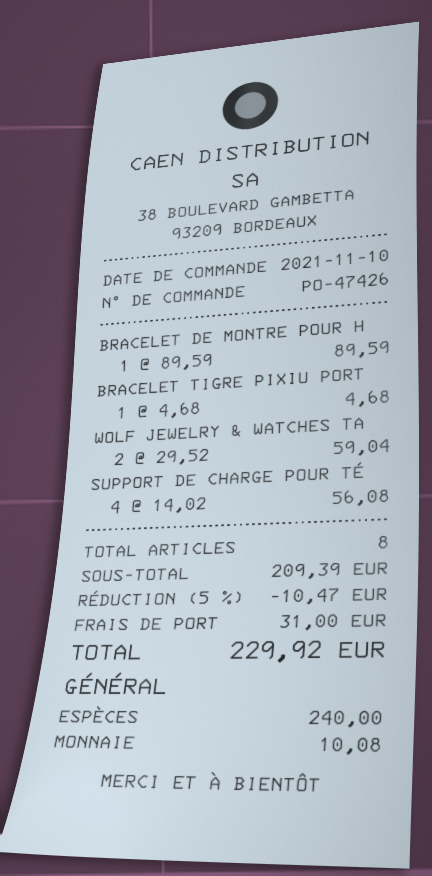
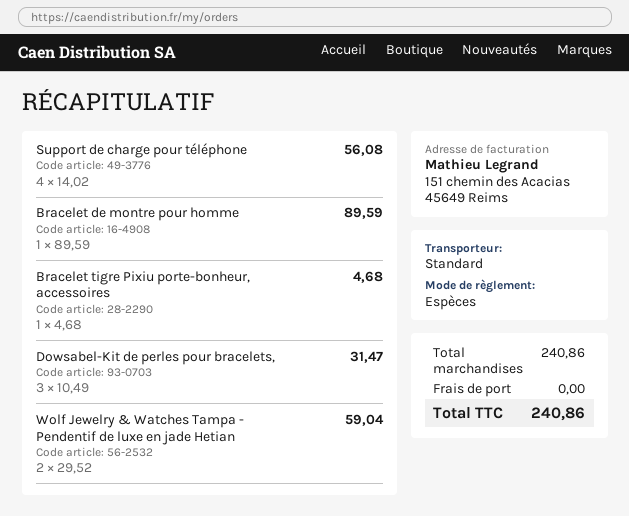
Dowsabel-Kit de perles pour bracelets,: none -> 3 x 10.49 = 31.47
subtotal: 209.39 -> 240.86
discount: 5% = 10.47 -> none
shipping: 31.00 -> 0.00
total: 229.92 -> 240.86

